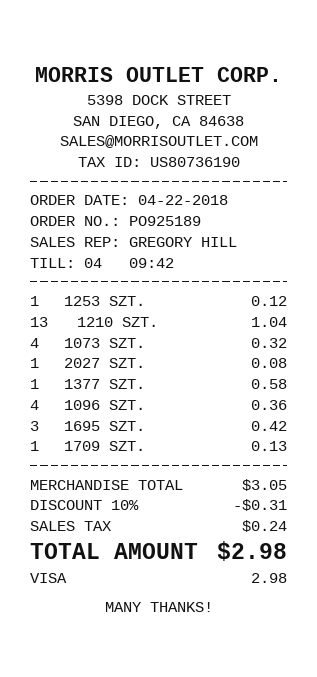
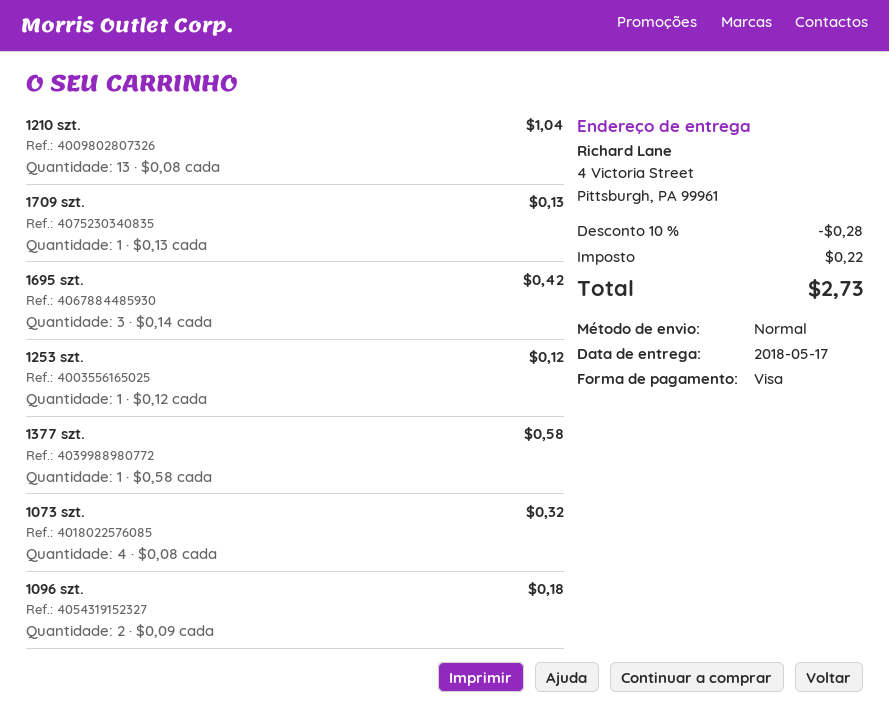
2027 SZT.: 1 for 0.08 -> none
1096 SZT.: 4 for 0.36 -> 2 for 0.18
discount: 10% = 0.31 -> 10% = 0.28
tax: 0.24 -> 0.22
total: 2.98 -> 2.73

